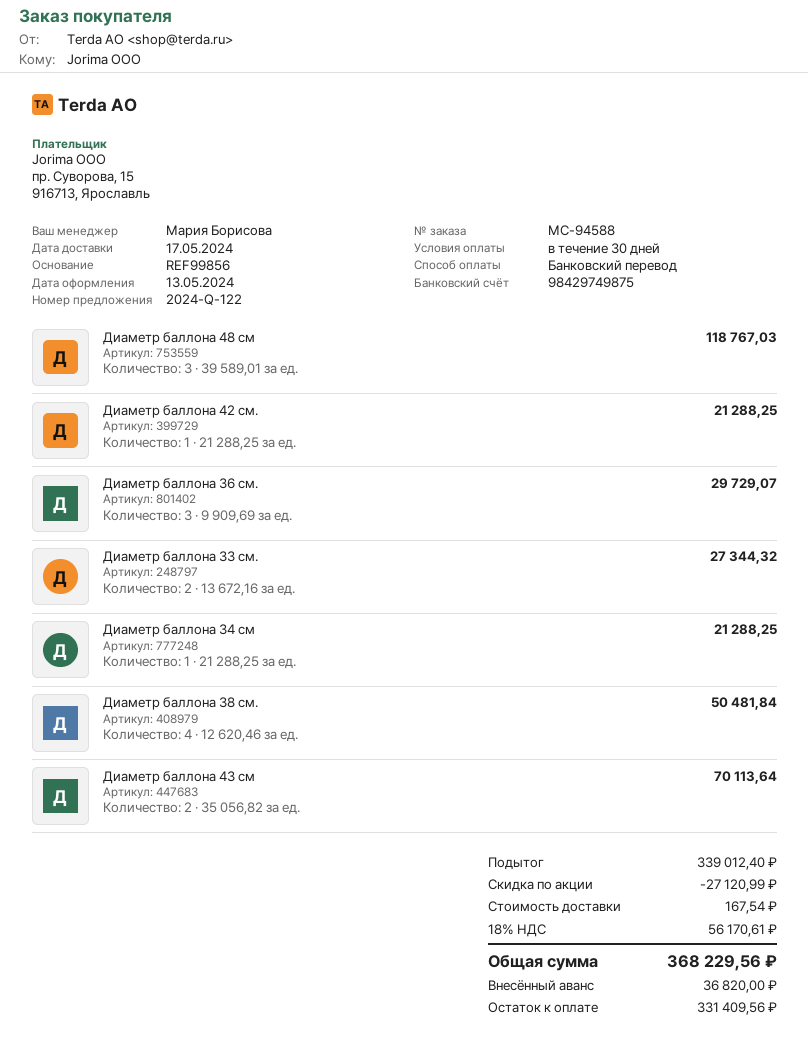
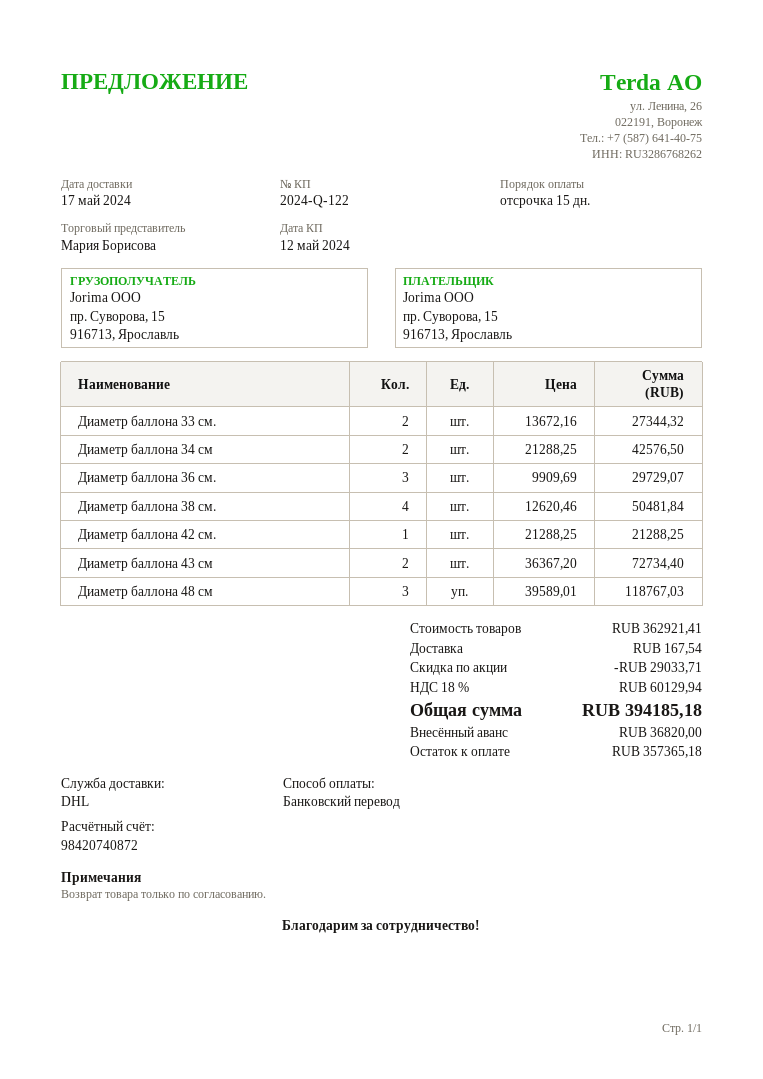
payment terms: 30 days -> 15 days
bank account: 98429749875 -> 98420740872
Диаметр баллона 34 см: 1 x 21288.25 = 21288.25 -> 2 x 21288.25 = 42576.50
Диаметр баллона 43 см: 2 x 35056.82 = 70113.64 -> 2 x 36367.20 = 72734.40
subtotal: 339012.40 -> 362921.41
discount: 27120.99 -> 29033.71
tax: 18% = 56170.61 -> 18% = 60129.94
total: 368229.56 -> 394185.18
balance: 331409.56 -> 357365.18

